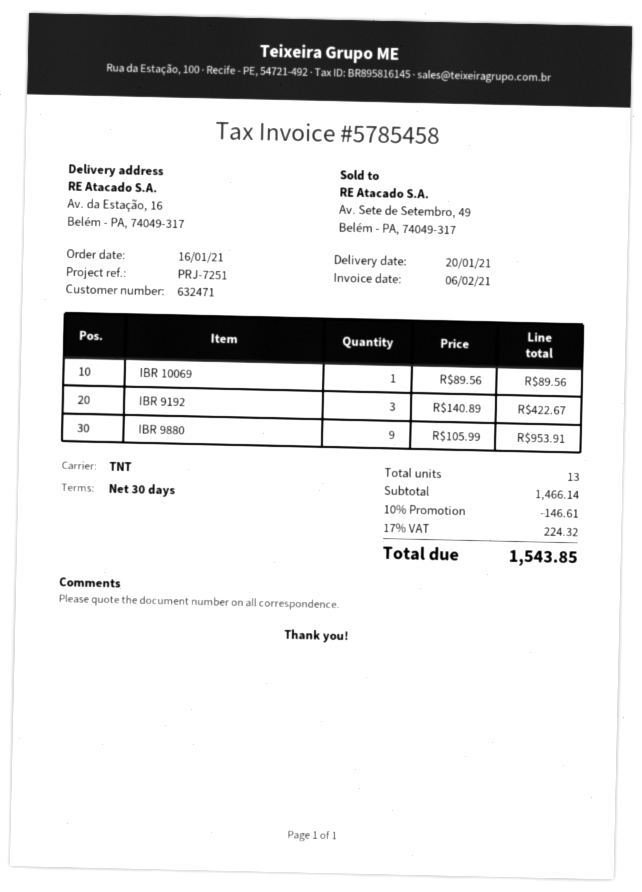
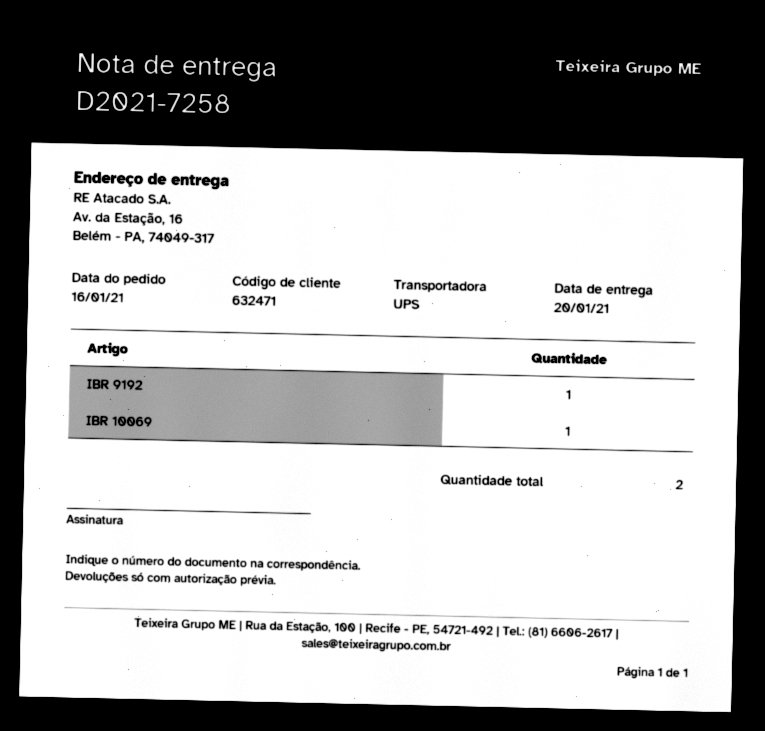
shipping method: TNT -> UPS
IBR 9192: 3 -> 1
IBR 9880: 9 -> none
total quantity: 13 -> 2

